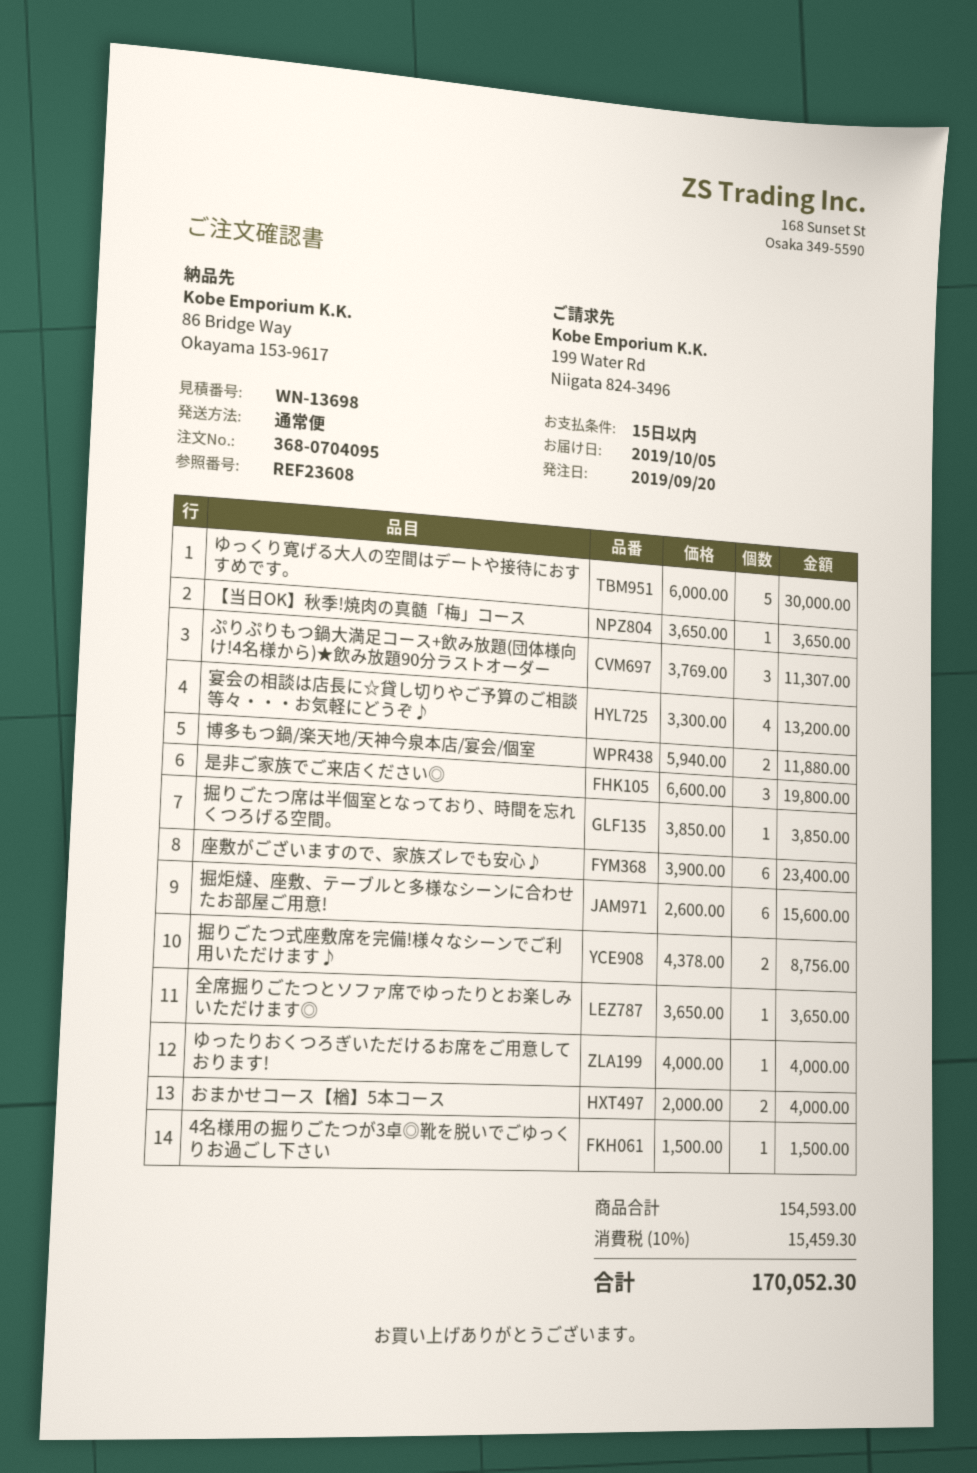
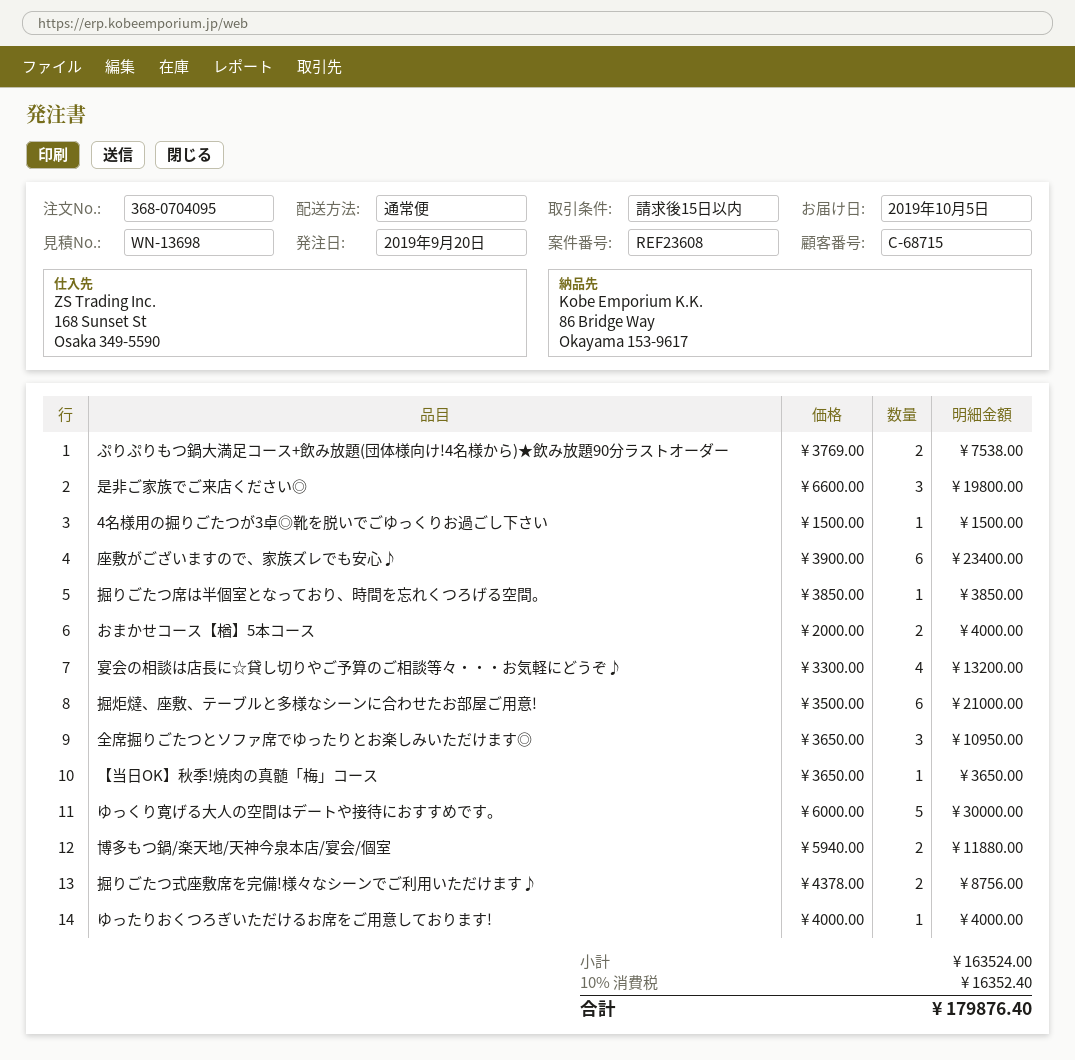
ぷりぷりもつ鍋大満足コース+飲み放題(団体様向け!4名様から)★飲み放題90分ラストオーダー: 3 x 3769.00 = 11307.00 -> 2 x 3769.00 = 7538.00
掘炬燵、座敷、テーブルと多様なシーンに合わせたお部屋ご用意!: 6 x 2600.00 = 15600.00 -> 6 x 3500.00 = 21000.00
全席掘りごたつとソファ席でゆったりとお楽しみいただけます◎: 1 x 3650.00 = 3650.00 -> 3 x 3650.00 = 10950.00
subtotal: 154593.00 -> 163524.00
tax: 10% = 15459.30 -> 10% = 16352.40
total: 170052.30 -> 179876.40

